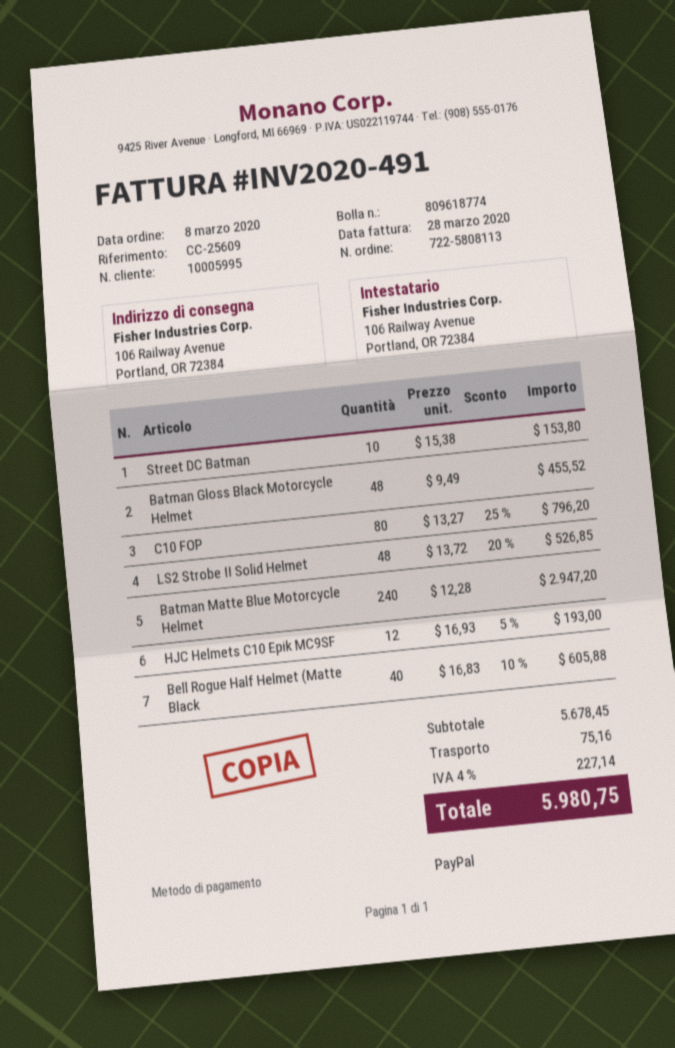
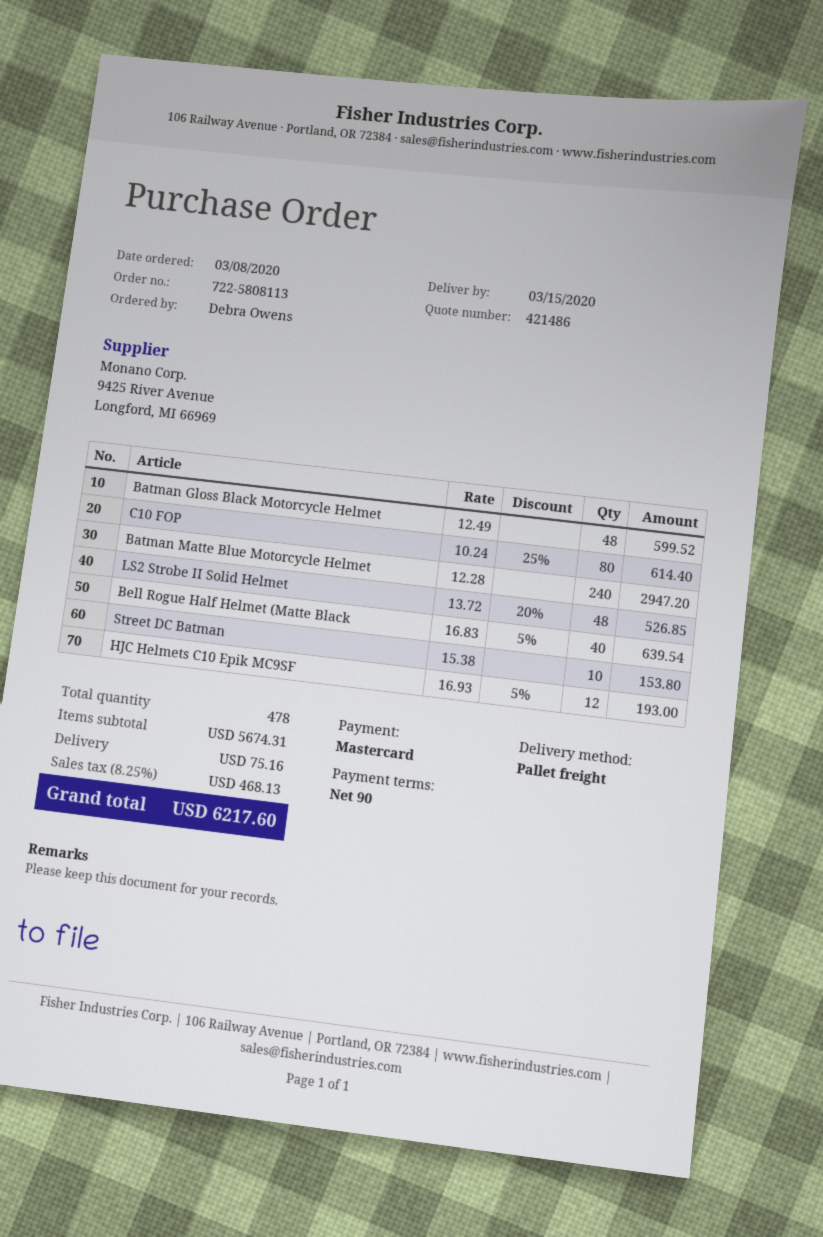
payment method: PayPal -> Mastercard
Batman Gloss Black Motorcycle Helmet: 48 x 9.49 = 455.52 -> 48 x 12.49 = 599.52
C10 FOP: 80 x 13.27 - 25% = 796.20 -> 80 x 10.24 - 25% = 614.40
Bell Rogue Half Helmet (Matte Black: 40 x 16.83 - 10% = 605.88 -> 40 x 16.83 - 5% = 639.54
subtotal: 5678.45 -> 5674.31
tax: 4% = 227.14 -> 8.25% = 468.13
total: 5980.75 -> 6217.60

